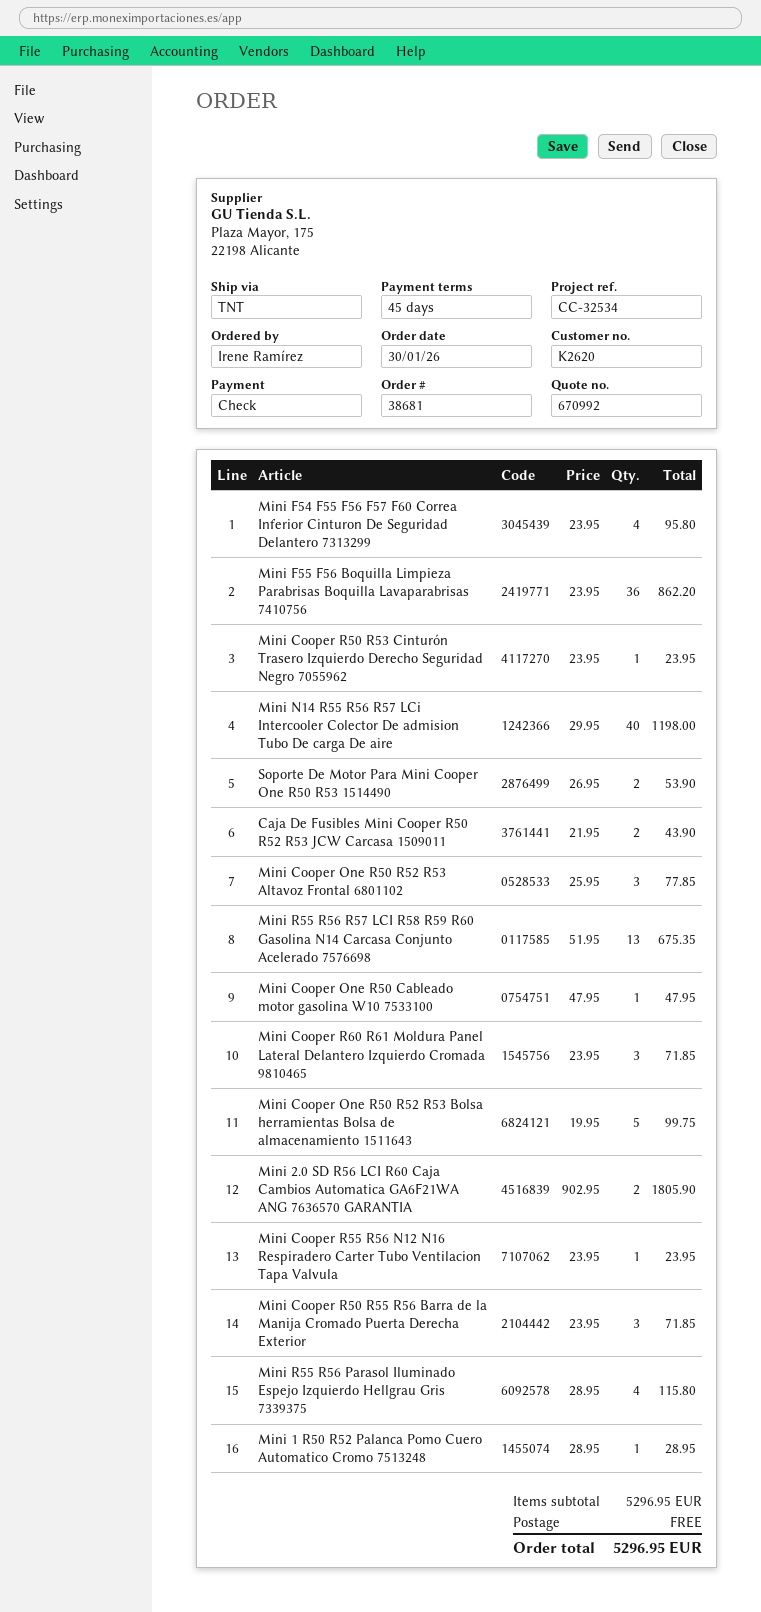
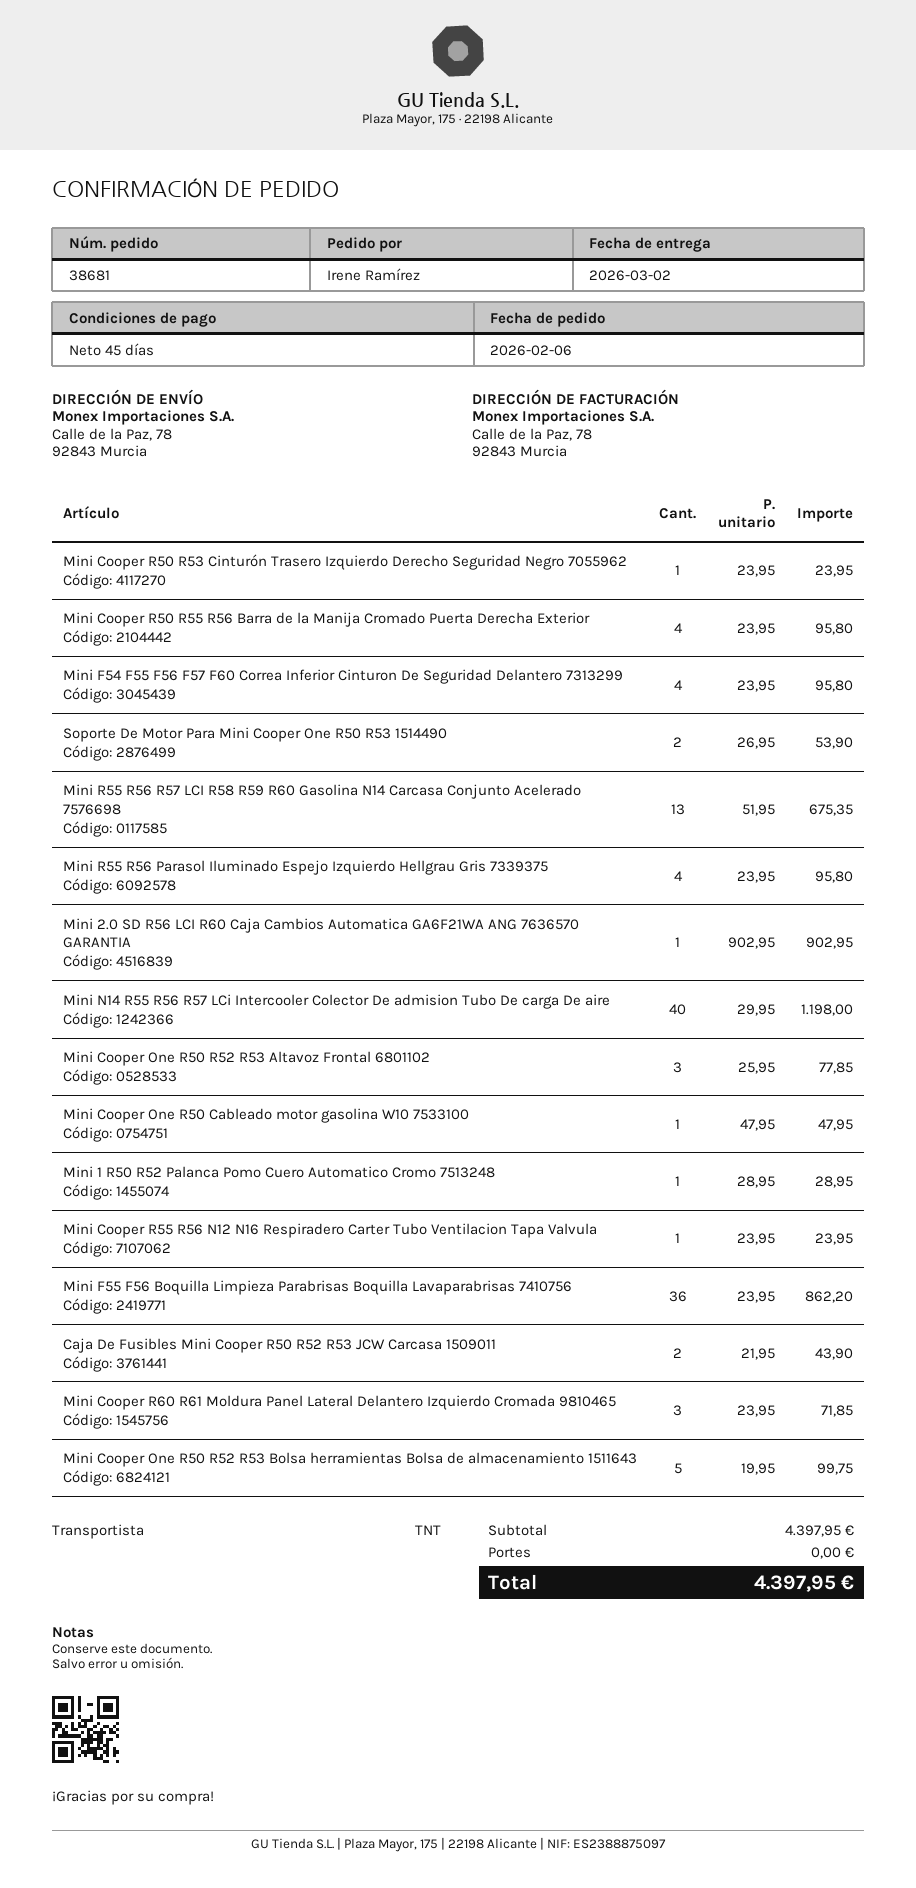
order date: 2026-01-30 -> 2026-02-06
Mini 2.0 SD R56 LCI R60 Caja Cambios Automatica GA6F21WA ANG 7636570 GARANTIA: 2 x 902.95 = 1805.90 -> 1 x 902.95 = 902.95
Mini Cooper R50 R55 R56 Barra de la Manija Cromado Puerta Derecha Exterior: 3 x 23.95 = 71.85 -> 4 x 23.95 = 95.80
Mini R55 R56 Parasol Iluminado Espejo Izquierdo Hellgrau Gris 7339375: 4 x 28.95 = 115.80 -> 4 x 23.95 = 95.80
subtotal: 5296.95 -> 4397.95
total: 5296.95 -> 4397.95

